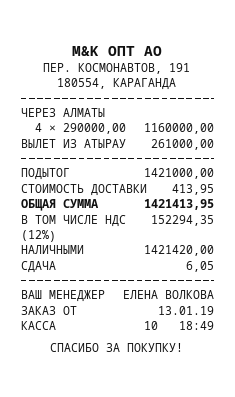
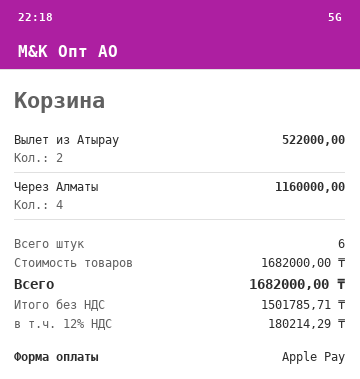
payment method: cash -> Apple Pay
ВЫЛЕТ ИЗ АТЫРАУ: 1 for 261000.00 -> 2 for 522000.00
subtotal: 1421000.00 -> 1682000.00
shipping: 413.95 -> none
tax: 12% = 152294.35 -> 12% = 180214.29
total: 1421413.95 -> 1682000.00

